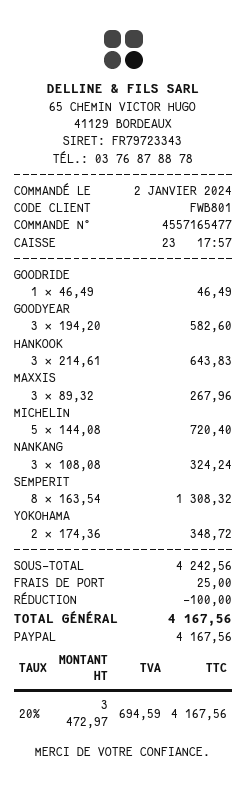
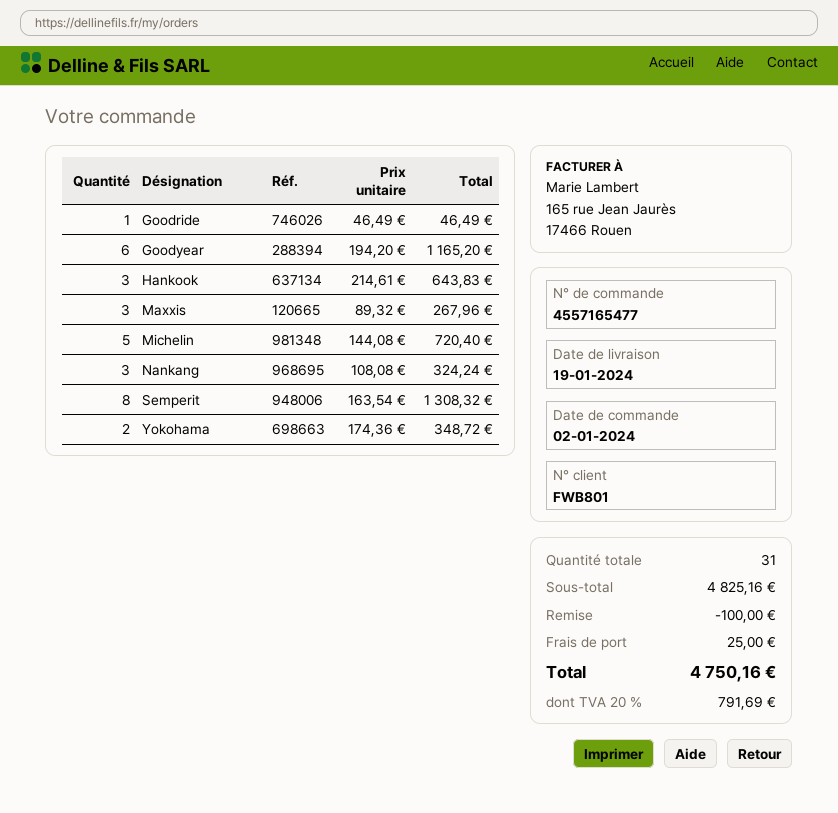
GOODYEAR: 3 x 194.20 = 582.60 -> 6 x 194.20 = 1165.20
subtotal: 4242.56 -> 4825.16
tax: 20% = 694.59 -> 20% = 791.69
total: 4167.56 -> 4750.16

